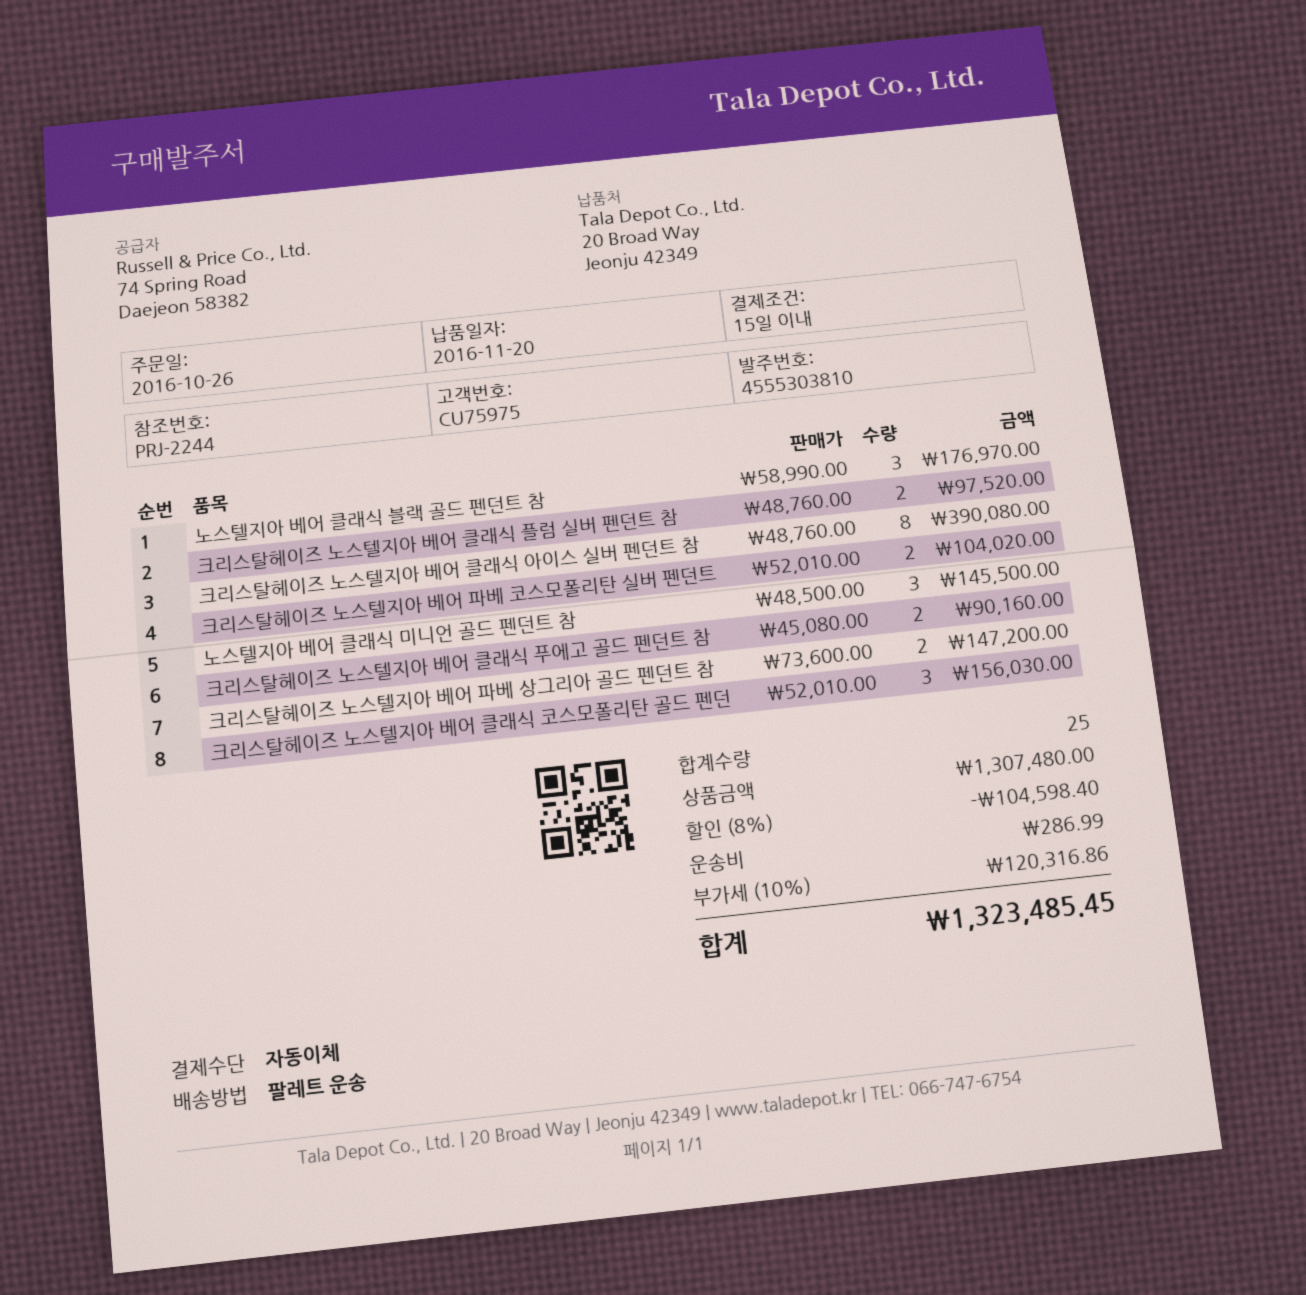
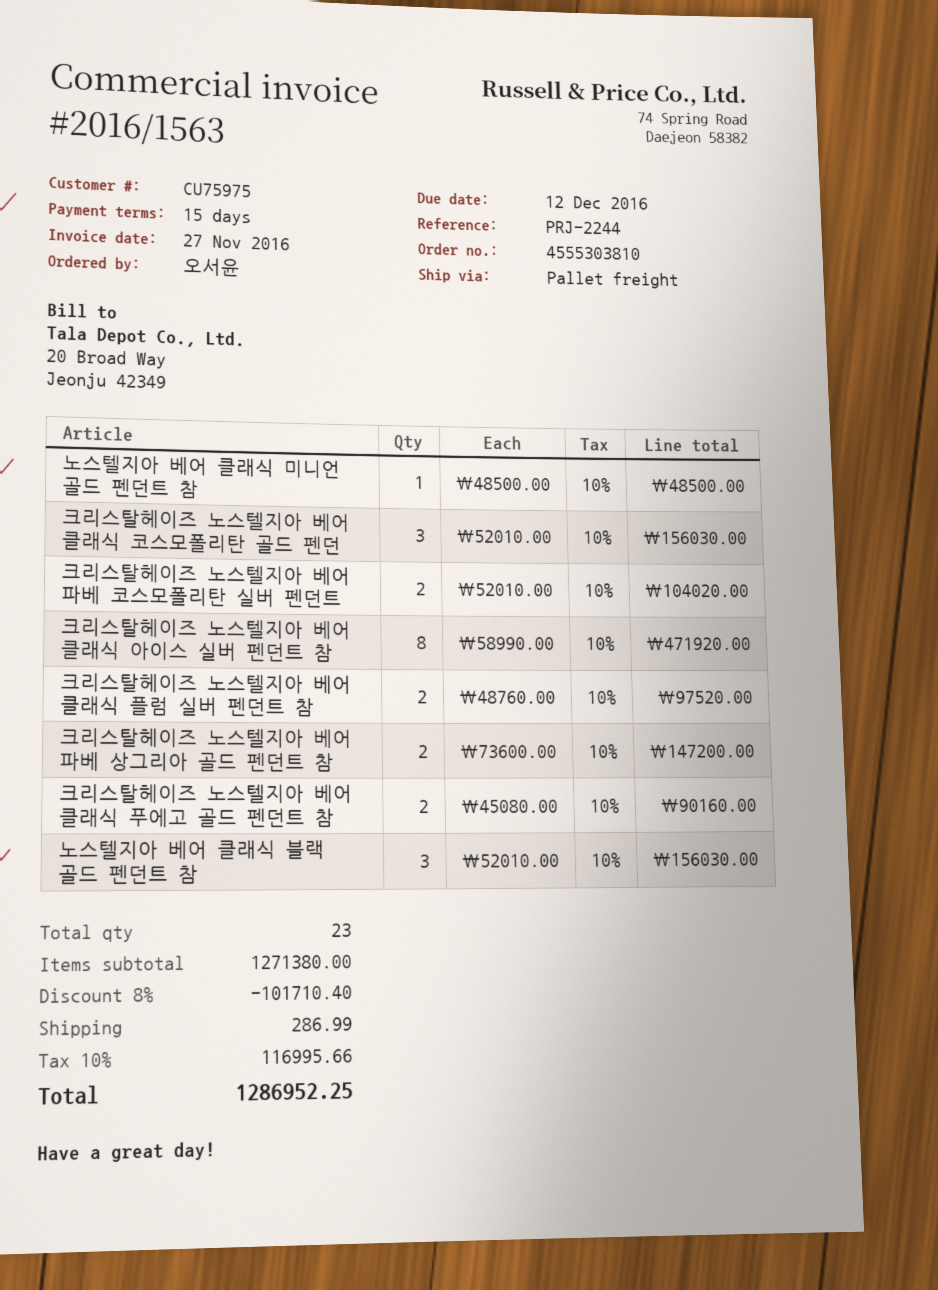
노스텔지아 베어 클래식 블랙 골드 펜던트 참: 3 x 58990.00 = 176970.00 -> 3 x 52010.00 = 156030.00
크리스탈헤이즈 노스텔지아 베어 클래식 아이스 실버 펜던트 참: 8 x 48760.00 = 390080.00 -> 8 x 58990.00 = 471920.00
노스텔지아 베어 클래식 미니언 골드 펜던트 참: 3 x 48500.00 = 145500.00 -> 1 x 48500.00 = 48500.00
total quantity: 25 -> 23
subtotal: 1307480.00 -> 1271380.00
discount: 8% = 104598.40 -> 8% = 101710.40
tax: 10% = 120316.86 -> 10% = 116995.66
total: 1323485.45 -> 1286952.25

